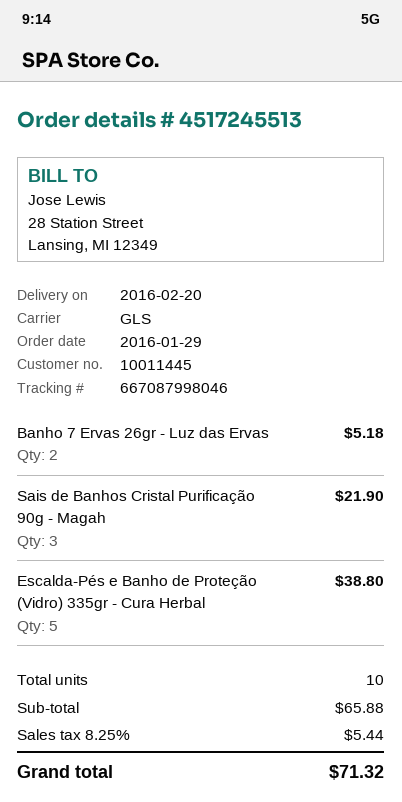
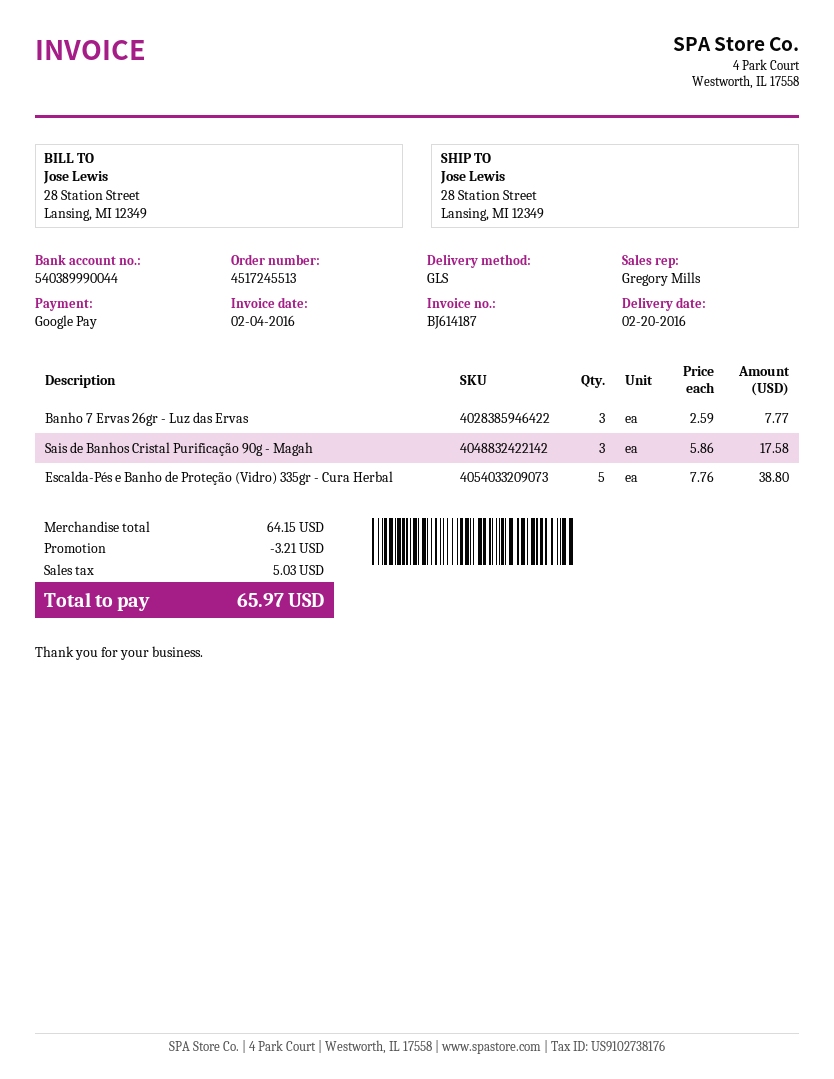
Banho 7 Ervas 26gr - Luz das Ervas: 2 for 5.18 -> 3 for 7.77
Sais de Banhos Cristal Purificação 90g - Magah: 3 for 21.90 -> 3 for 17.58
subtotal: 65.88 -> 64.15
discount: none -> 3.21
tax: 5.44 -> 5.03
total: 71.32 -> 65.97

